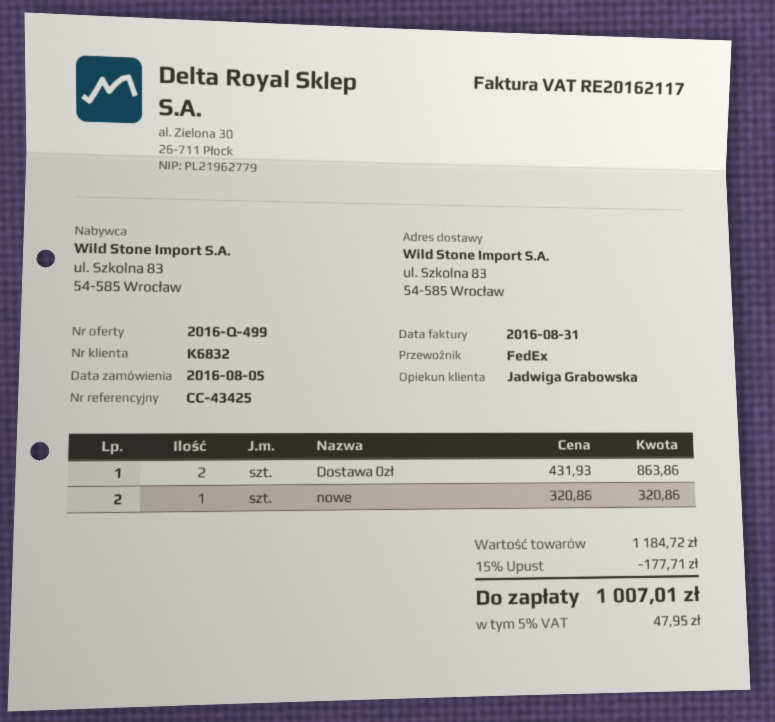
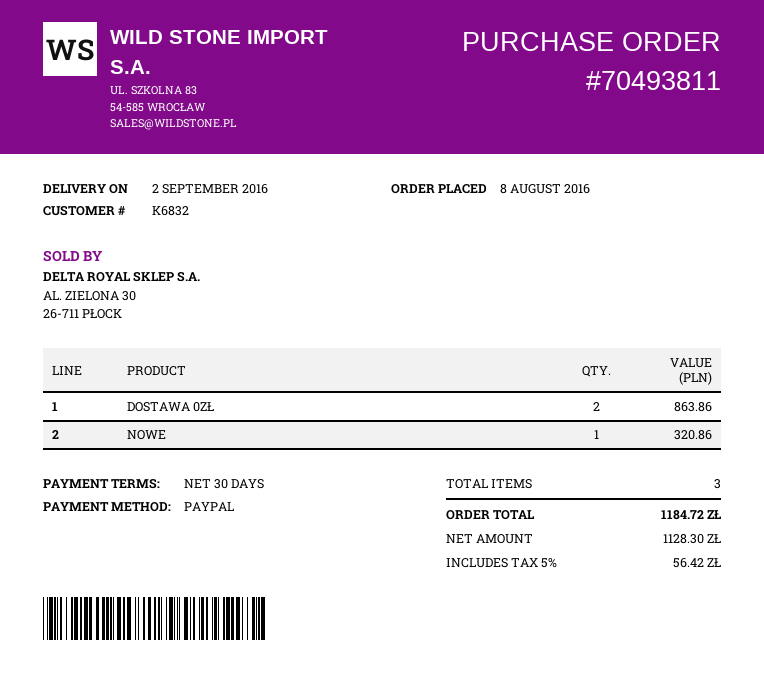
order date: 2016-08-05 -> 2016-08-08
discount: 15% = 177.71 -> none
tax: 5% = 47.95 -> 5% = 56.42
total: 1007.01 -> 1184.72

